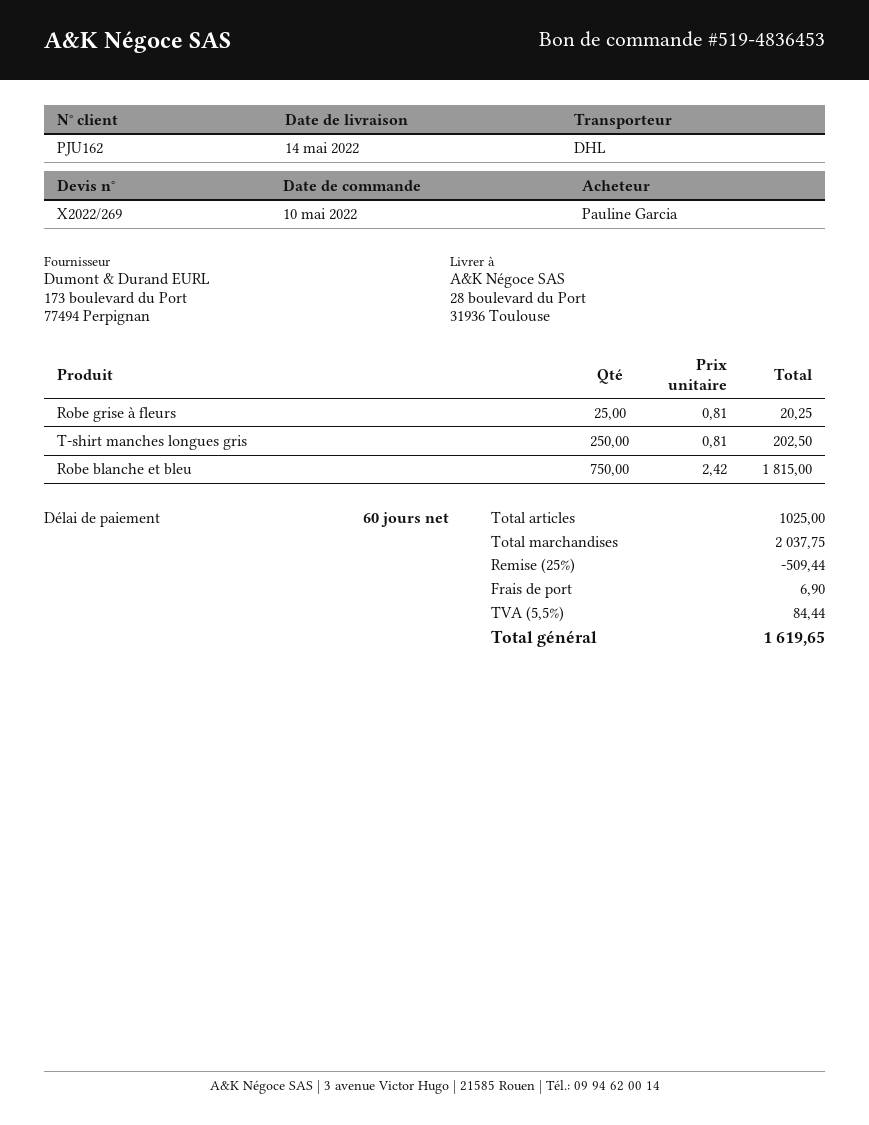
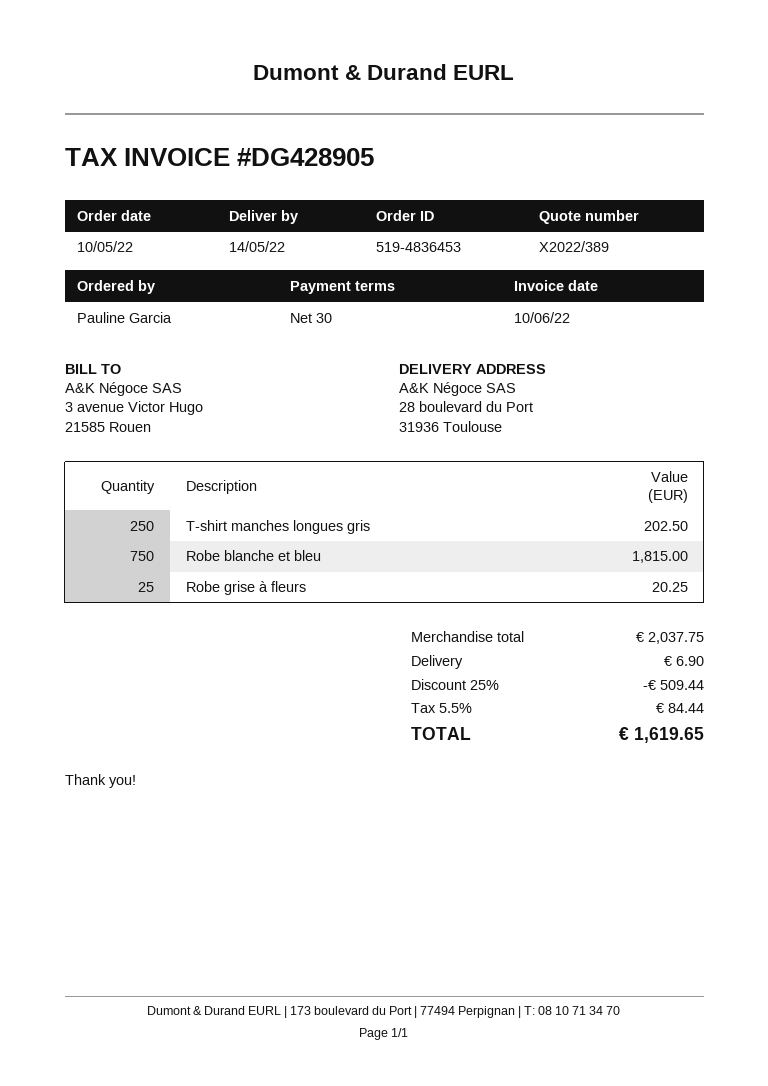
quote number: X2022/269 -> X2022/389
payment terms: 60 days -> 30 days

